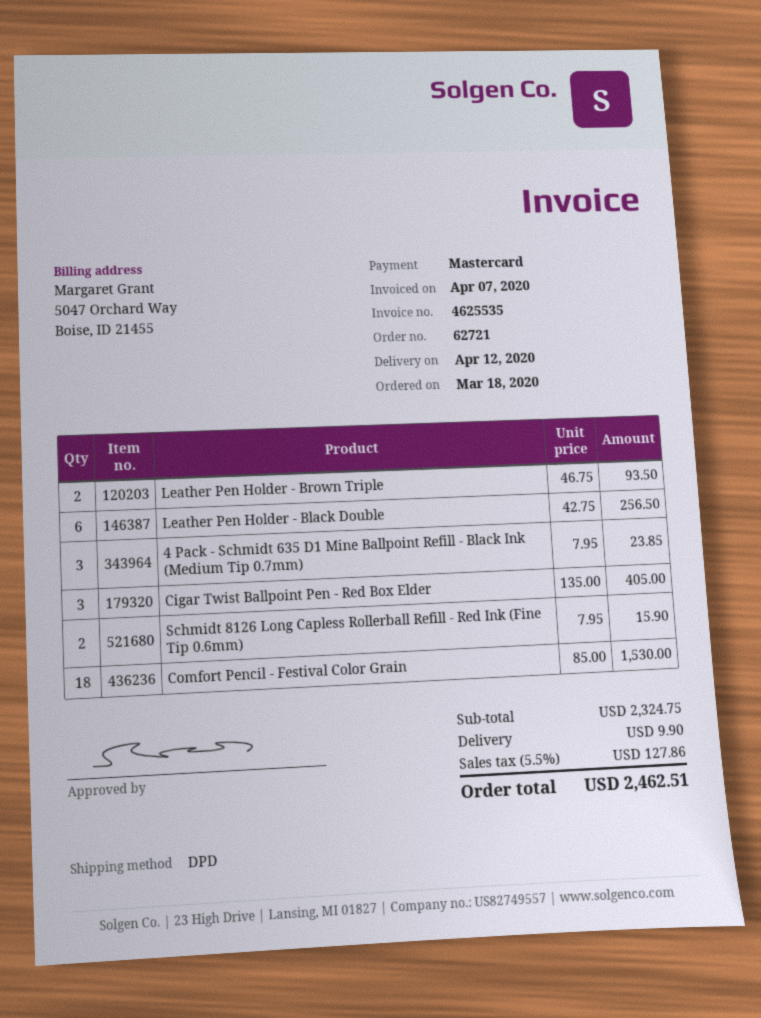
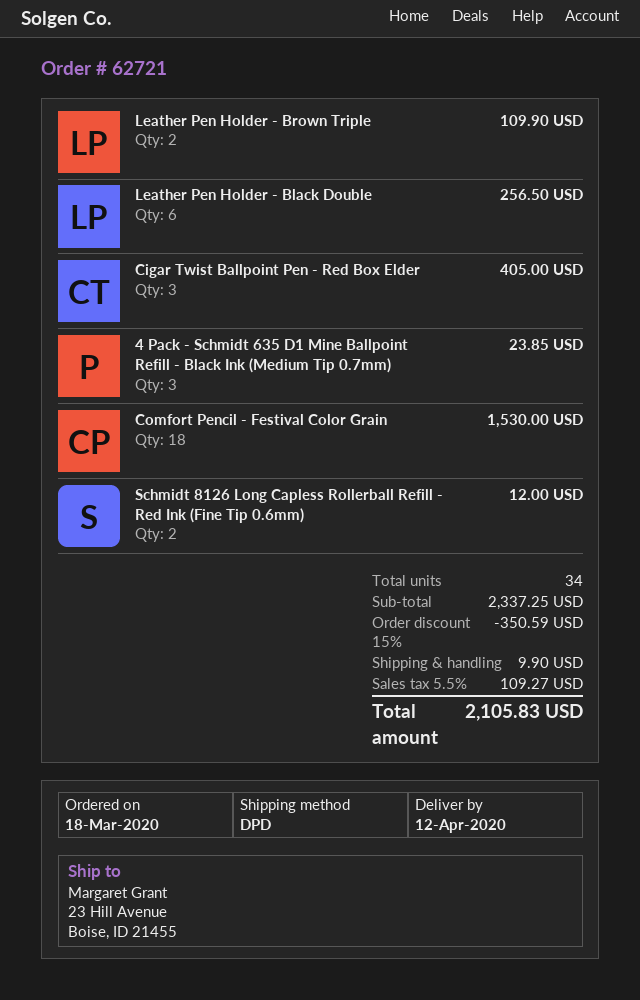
Leather Pen Holder - Brown Triple: 2 for 93.50 -> 2 for 109.90
Schmidt 8126 Long Capless Rollerball Refill - Red Ink (Fine Tip 0.6mm): 2 for 15.90 -> 2 for 12.00
subtotal: 2324.75 -> 2337.25
discount: none -> 15% = 350.59
tax: 5.5% = 127.86 -> 5.5% = 109.27
total: 2462.51 -> 2105.83

